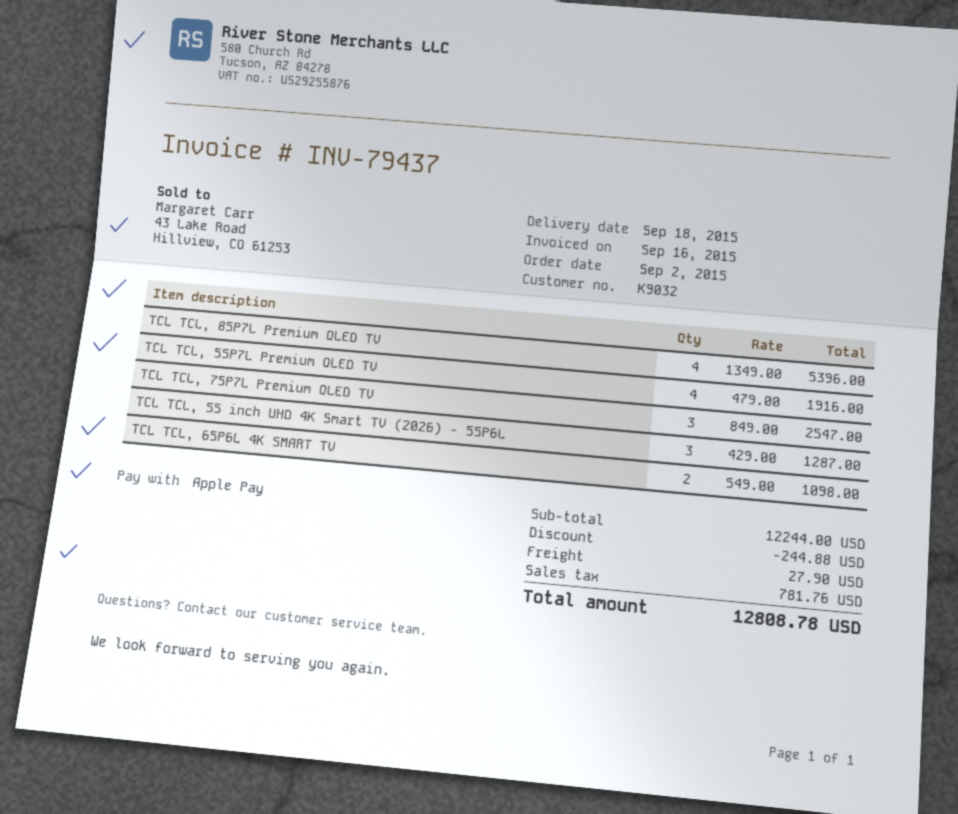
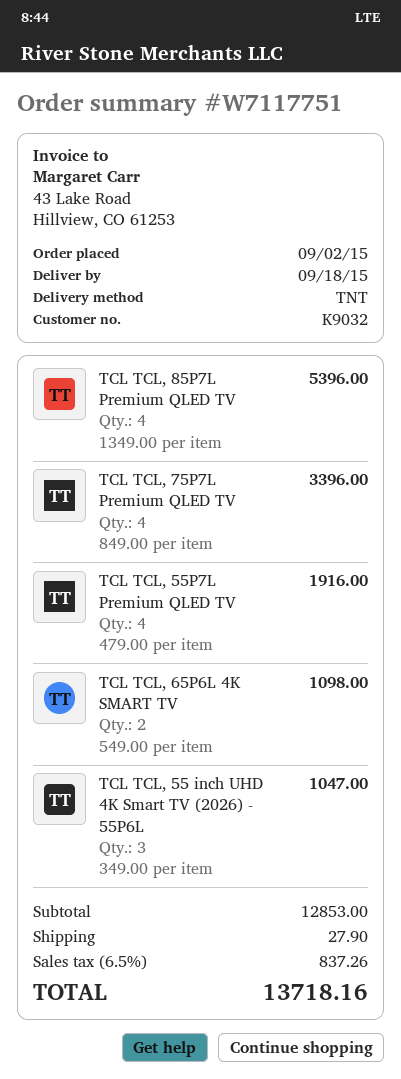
TCL TCL, 75P7L Premium QLED TV: 3 x 849.00 = 2547.00 -> 4 x 849.00 = 3396.00
TCL TCL, 55 inch UHD 4K Smart TV (2026) - 55P6L: 3 x 429.00 = 1287.00 -> 3 x 349.00 = 1047.00
subtotal: 12244.00 -> 12853.00
discount: 244.88 -> none
tax: 781.76 -> 837.26
total: 12808.78 -> 13718.16

